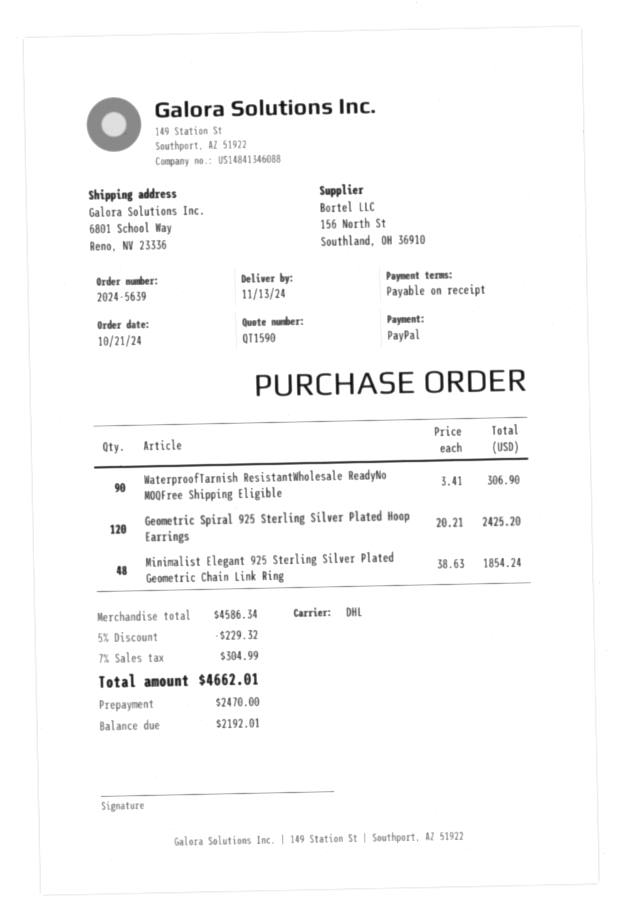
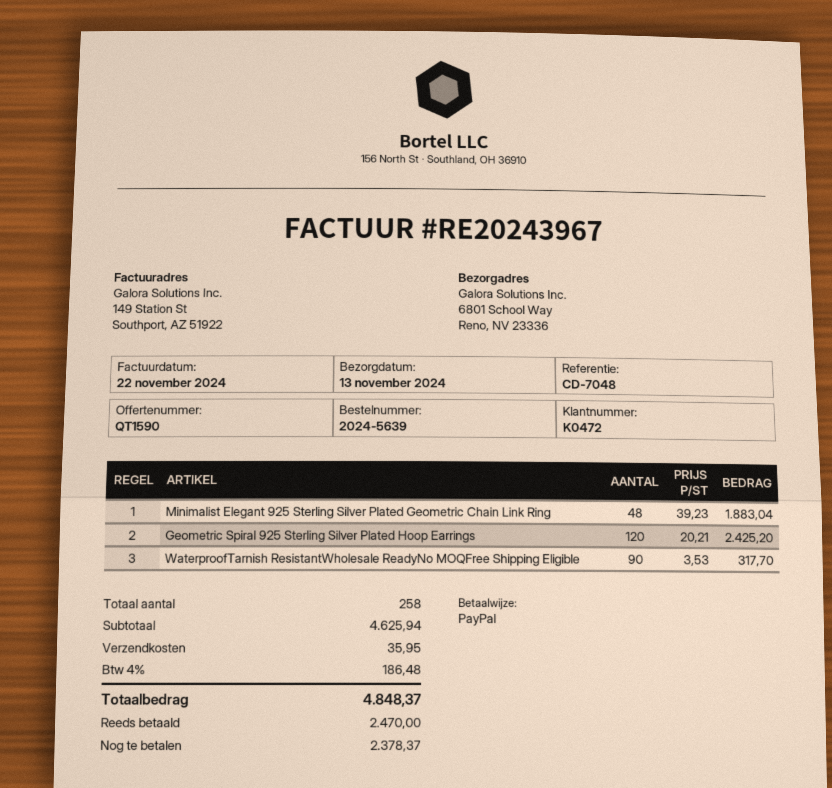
WaterproofTarnish ResistantWholesale ReadyNo MOQFree Shipping Eligible: 90 x 3.41 = 306.90 -> 90 x 3.53 = 317.70
Minimalist Elegant 925 Sterling Silver Plated Geometric Chain Link Ring: 48 x 38.63 = 1854.24 -> 48 x 39.23 = 1883.04
subtotal: 4586.34 -> 4625.94
discount: 5% = 229.32 -> none
shipping: none -> 35.95
tax: 7% = 304.99 -> 4% = 186.48
total: 4662.01 -> 4848.37
balance: 2192.01 -> 2378.37

